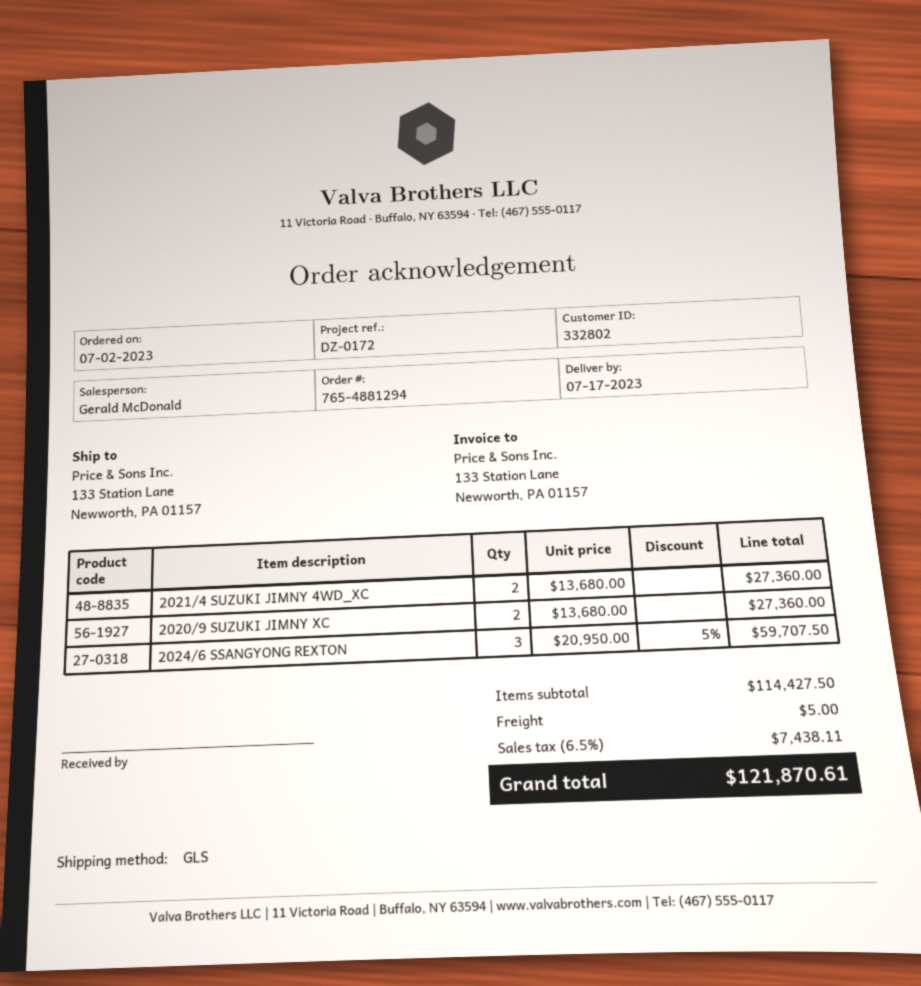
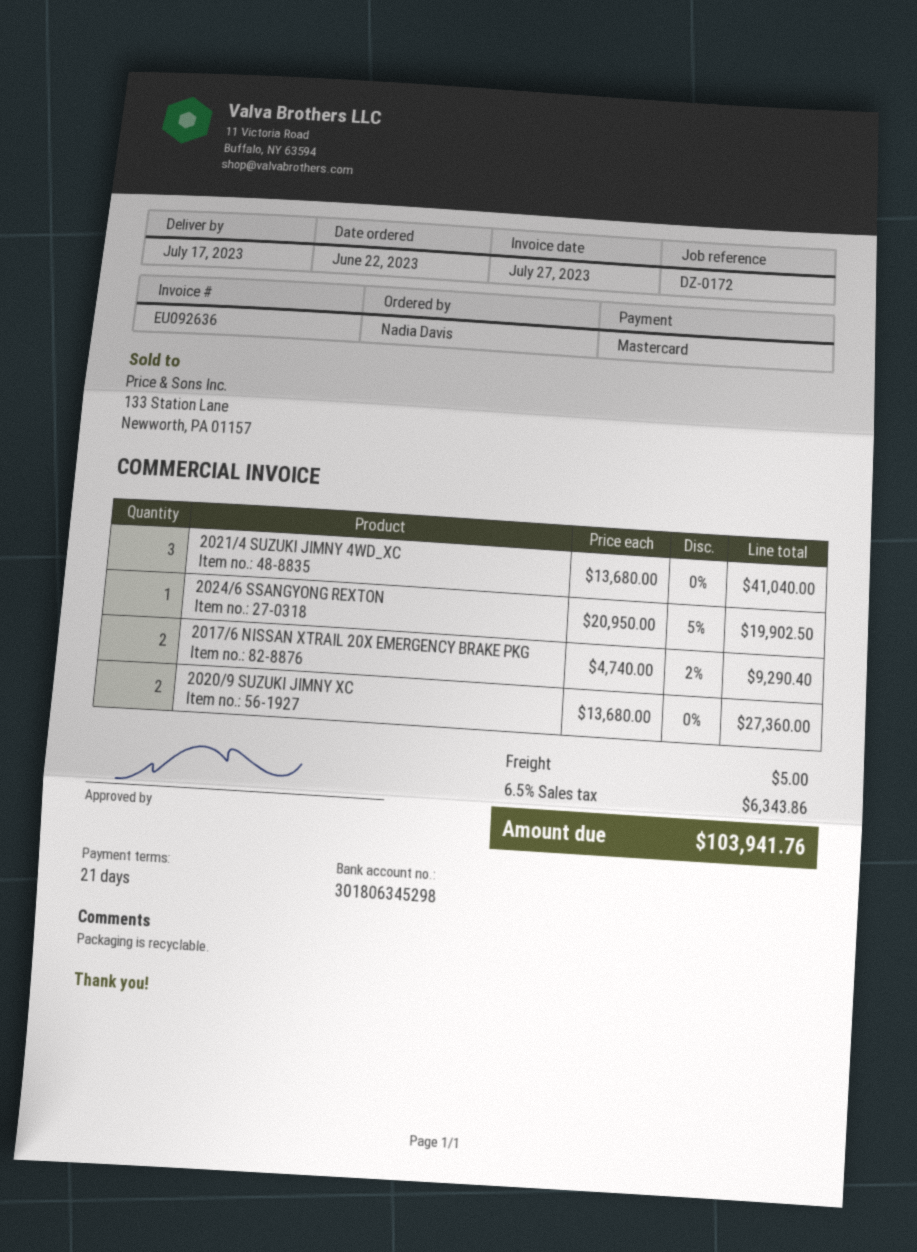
order date: 2023-07-02 -> 2023-06-22
2021/4 SUZUKI JIMNY 4WD_XC: 2 x 13680.00 = 27360.00 -> 3 x 13680.00 = 41040.00
2024/6 SSANGYONG REXTON: 3 x 20950.00 - 5% = 59707.50 -> 1 x 20950.00 - 5% = 19902.50
2017/6 NISSAN XTRAIL 20X EMERGENCY BRAKE PKG: none -> 2 x 4740.00 - 2% = 9290.40
tax: 6.5% = 7438.11 -> 6.5% = 6343.86
total: 121870.61 -> 103941.76

